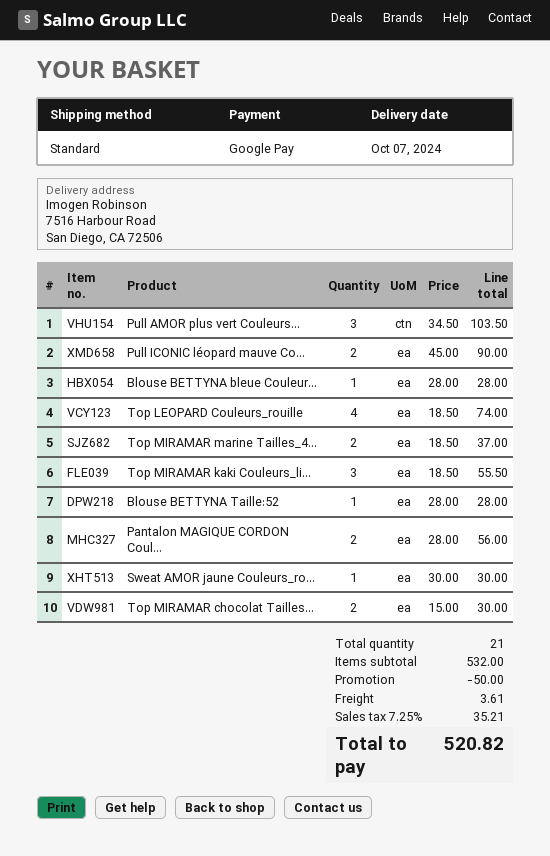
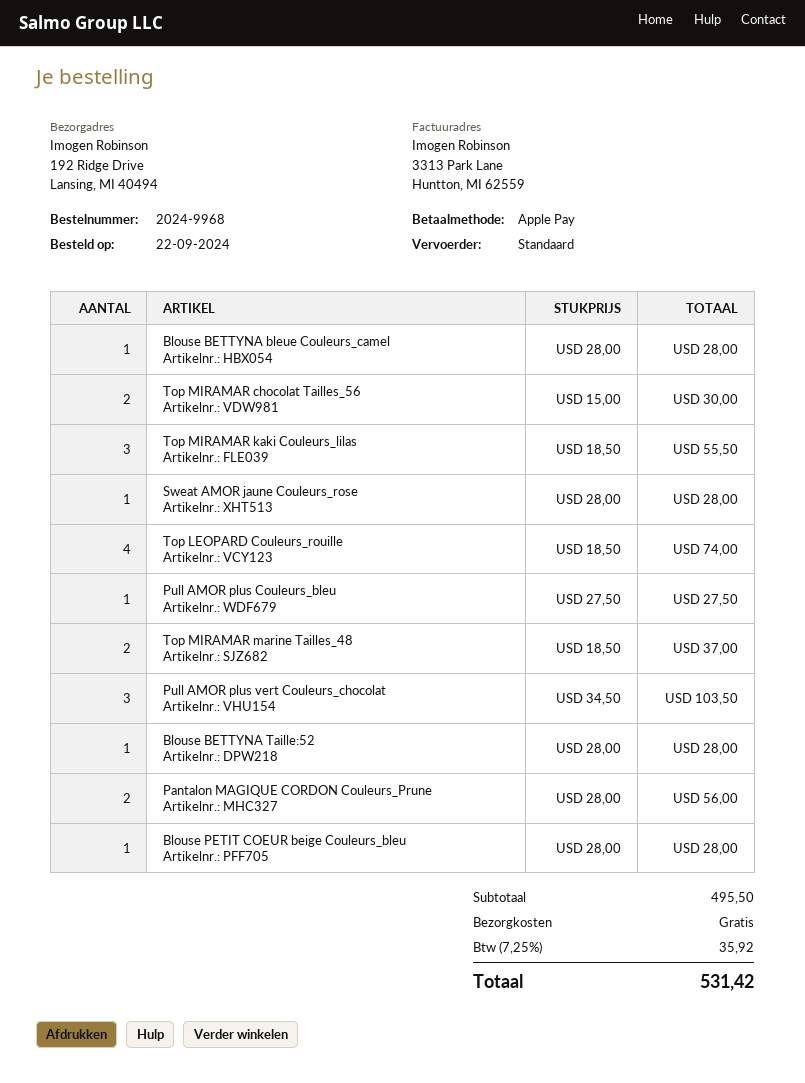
payment method: Google Pay -> Apple Pay
ship to: 7516 Harbour Road, San Diego, CA 72506 -> 192 Ridge Drive, Lansing, MI 40494
Pull ICONIC léopard mauve Co...: 2 x 45.00 = 90.00 -> none
Sweat AMOR jaune Couleurs_ro...: 1 x 30.00 = 30.00 -> 1 x 28.00 = 28.00
Pull AMOR plus Couleurs_bleu: none -> 1 x 27.50 = 27.50
Blouse PETIT COEUR beige Couleurs_bleu: none -> 1 x 28.00 = 28.00
subtotal: 532.00 -> 495.50
discount: 50.00 -> none
shipping: 3.61 -> 0.00
tax: 7.25% = 35.21 -> 7.25% = 35.92
total: 520.82 -> 531.42

